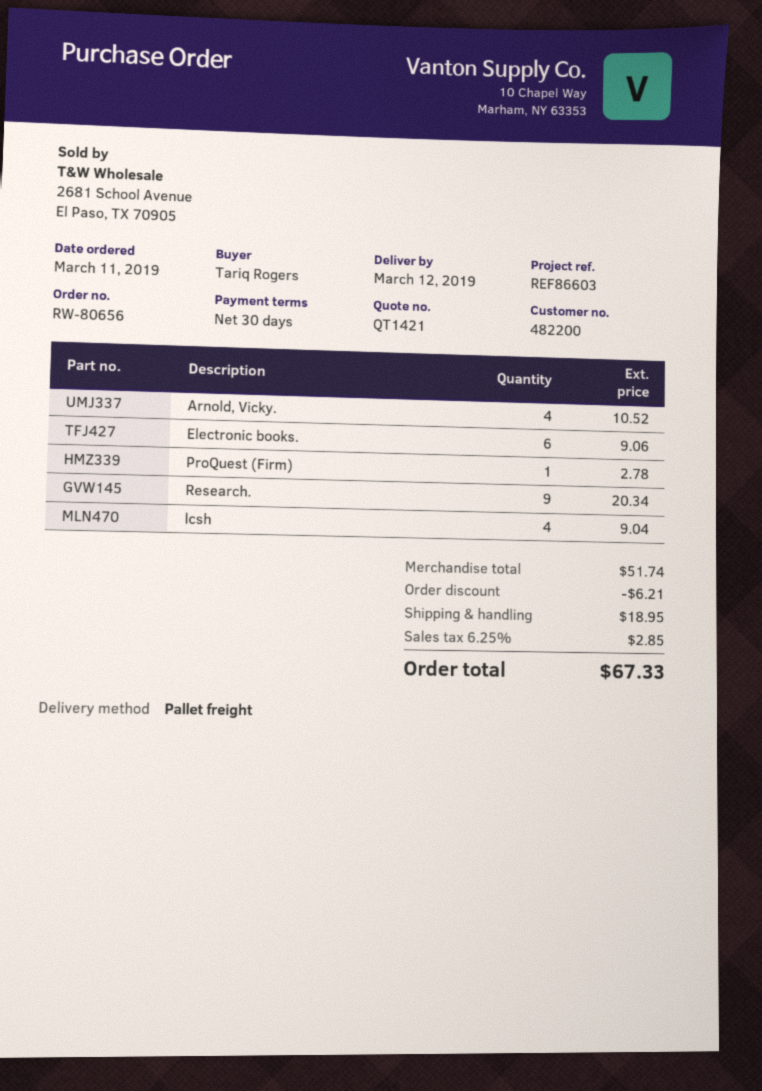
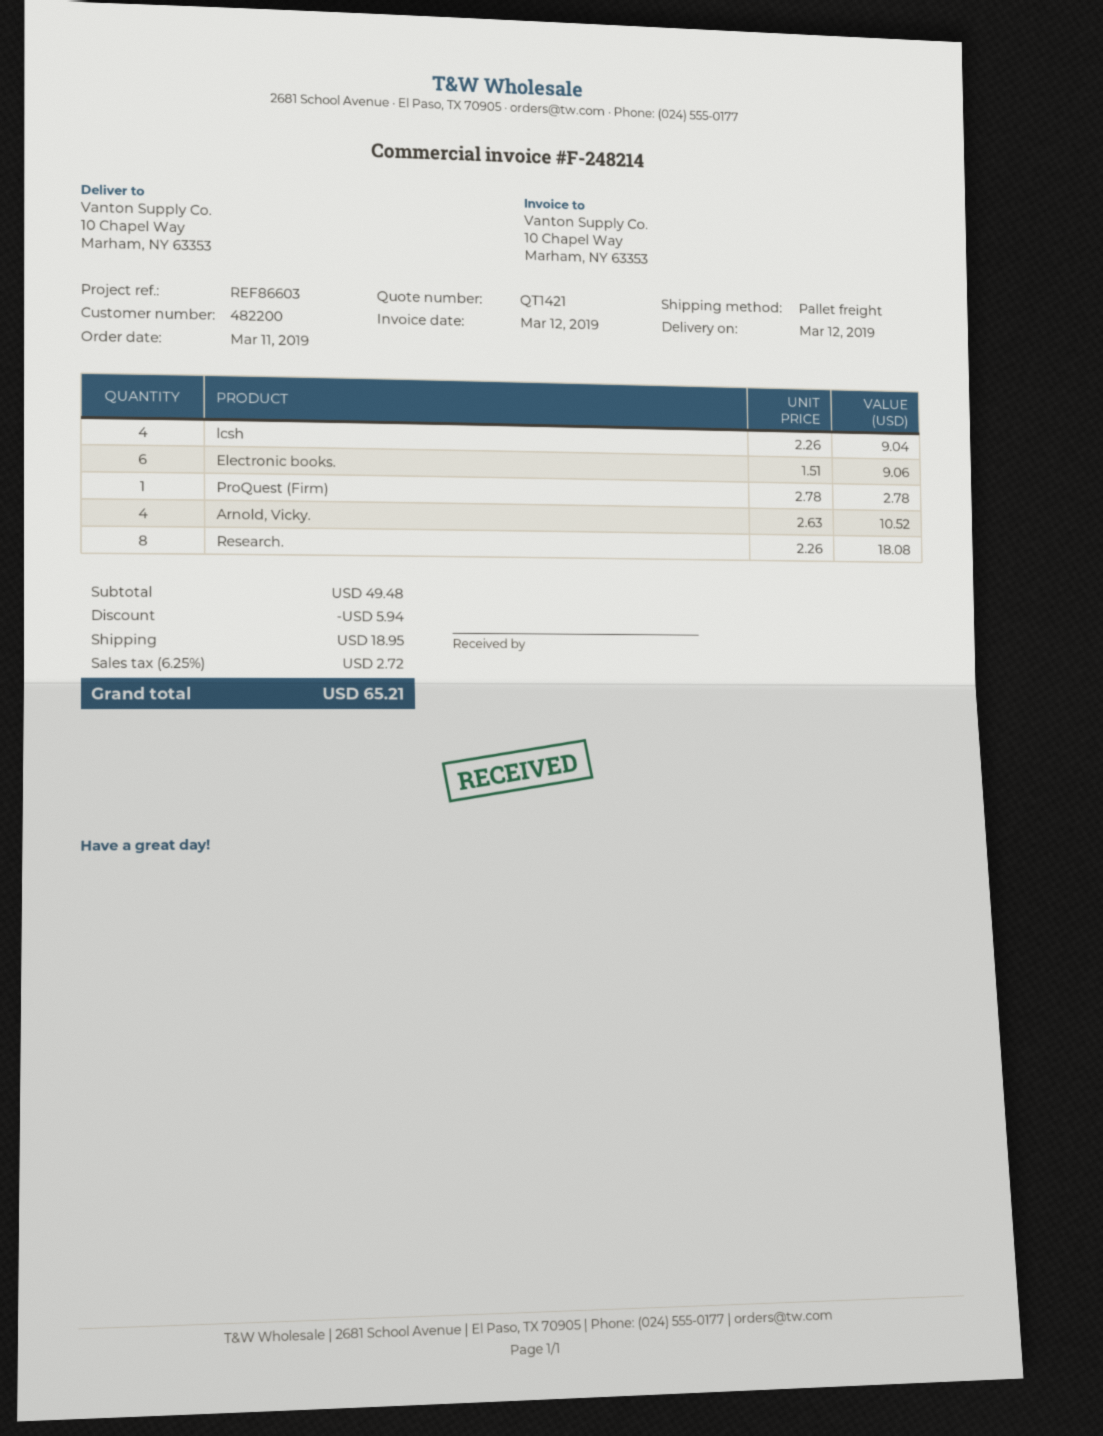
Research.: 9 for 20.34 -> 8 for 18.08
subtotal: 51.74 -> 49.48
discount: 6.21 -> 5.94
tax: 6.25% = 2.85 -> 6.25% = 2.72
total: 67.33 -> 65.21

